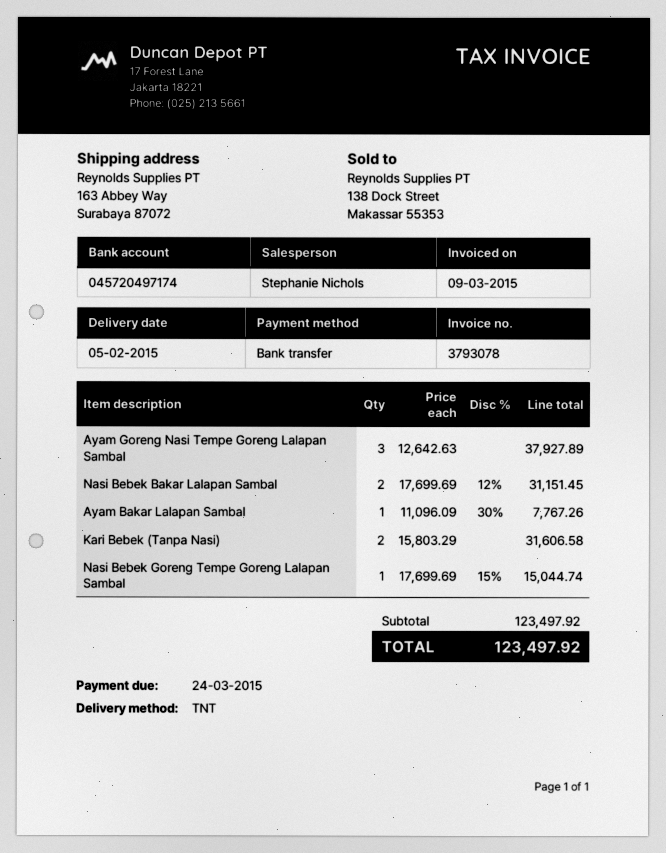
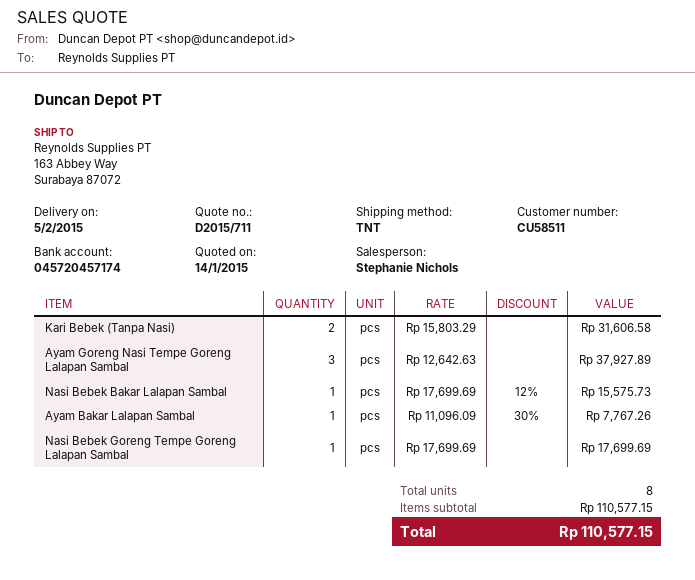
bank account: 045720497174 -> 045720457174
Nasi Bebek Bakar Lalapan Sambal: 2 x 17699.69 - 12% = 31151.45 -> 1 x 17699.69 - 12% = 15575.73
Nasi Bebek Goreng Tempe Goreng Lalapan Sambal: 1 x 17699.69 - 15% = 15044.74 -> 1 x 17699.69 = 17699.69
subtotal: 123497.92 -> 110577.15
total: 123497.92 -> 110577.15

